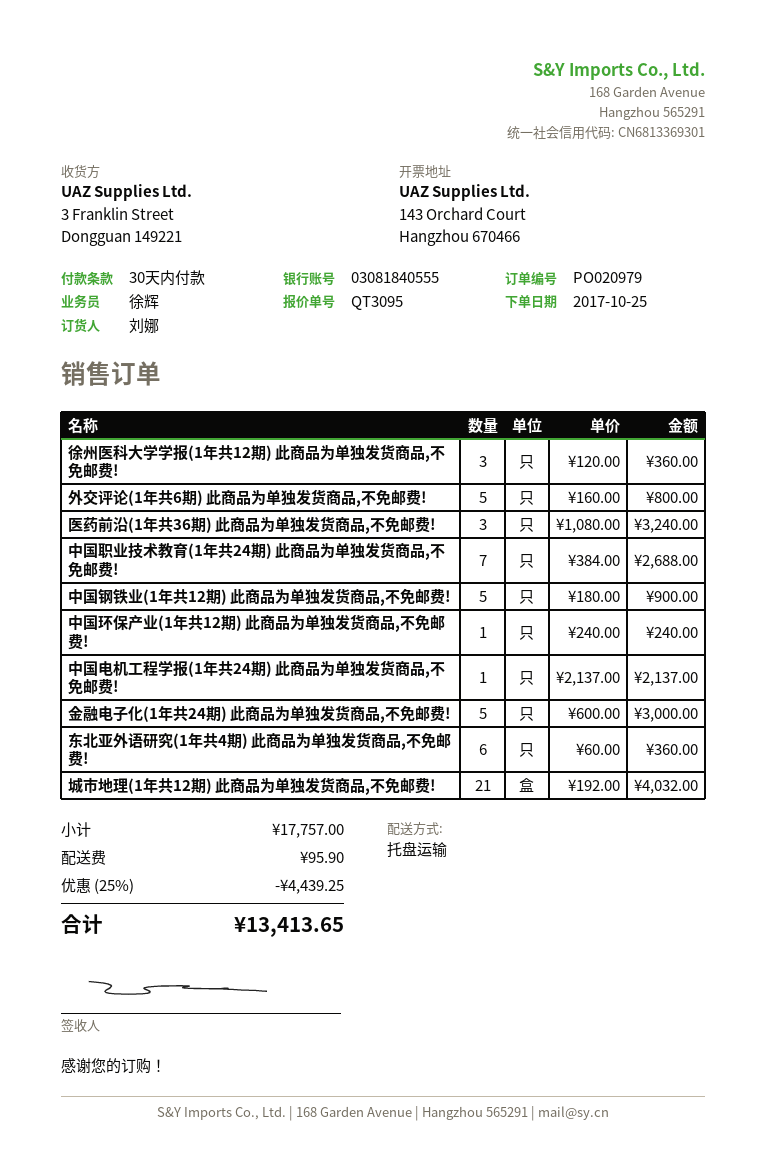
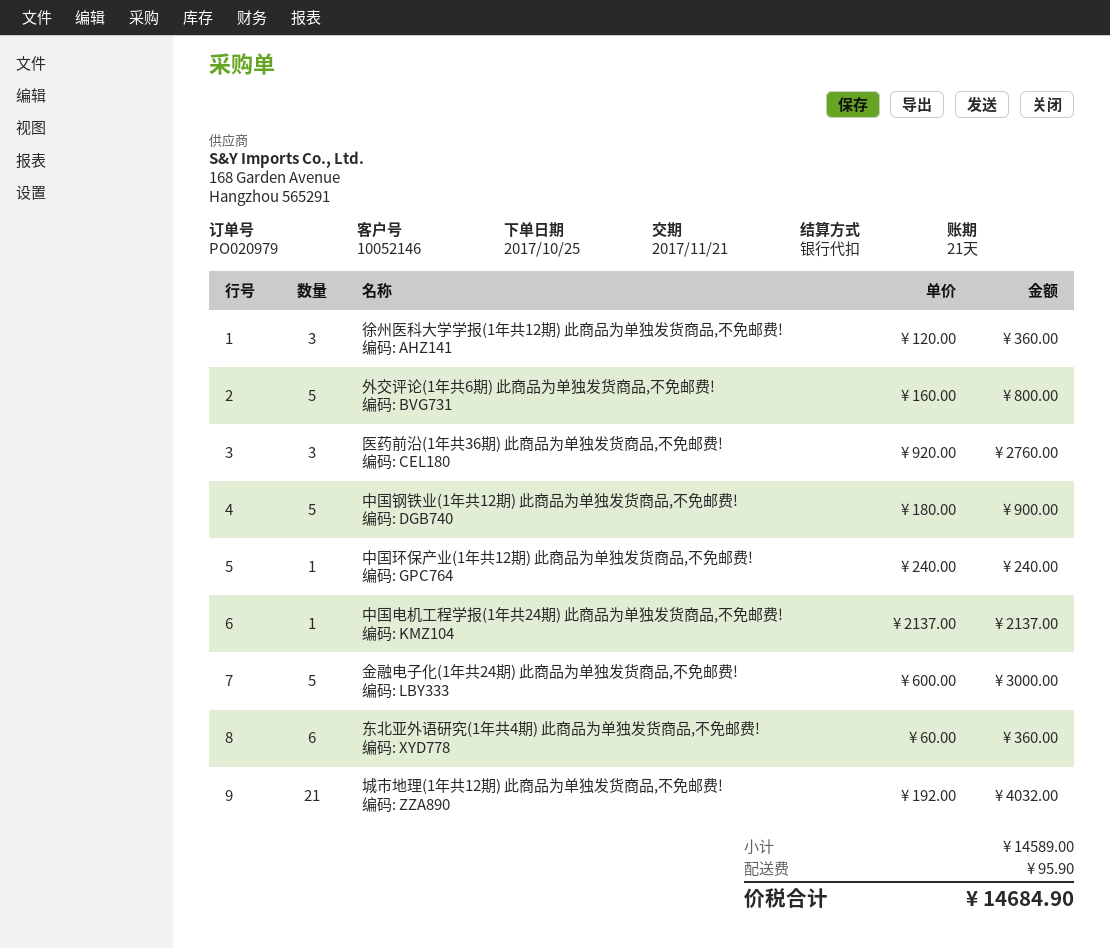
payment terms: 30 days -> 21 days
医药前沿(1年共36期) 此商品为单独发货商品,不免邮费!: 3 x 1080.00 = 3240.00 -> 3 x 920.00 = 2760.00
中国职业技术教育(1年共24期) 此商品为单独发货商品,不免邮费!: 7 x 384.00 = 2688.00 -> none
subtotal: 17757.00 -> 14589.00
discount: 25% = 4439.25 -> none
total: 13413.65 -> 14684.90

